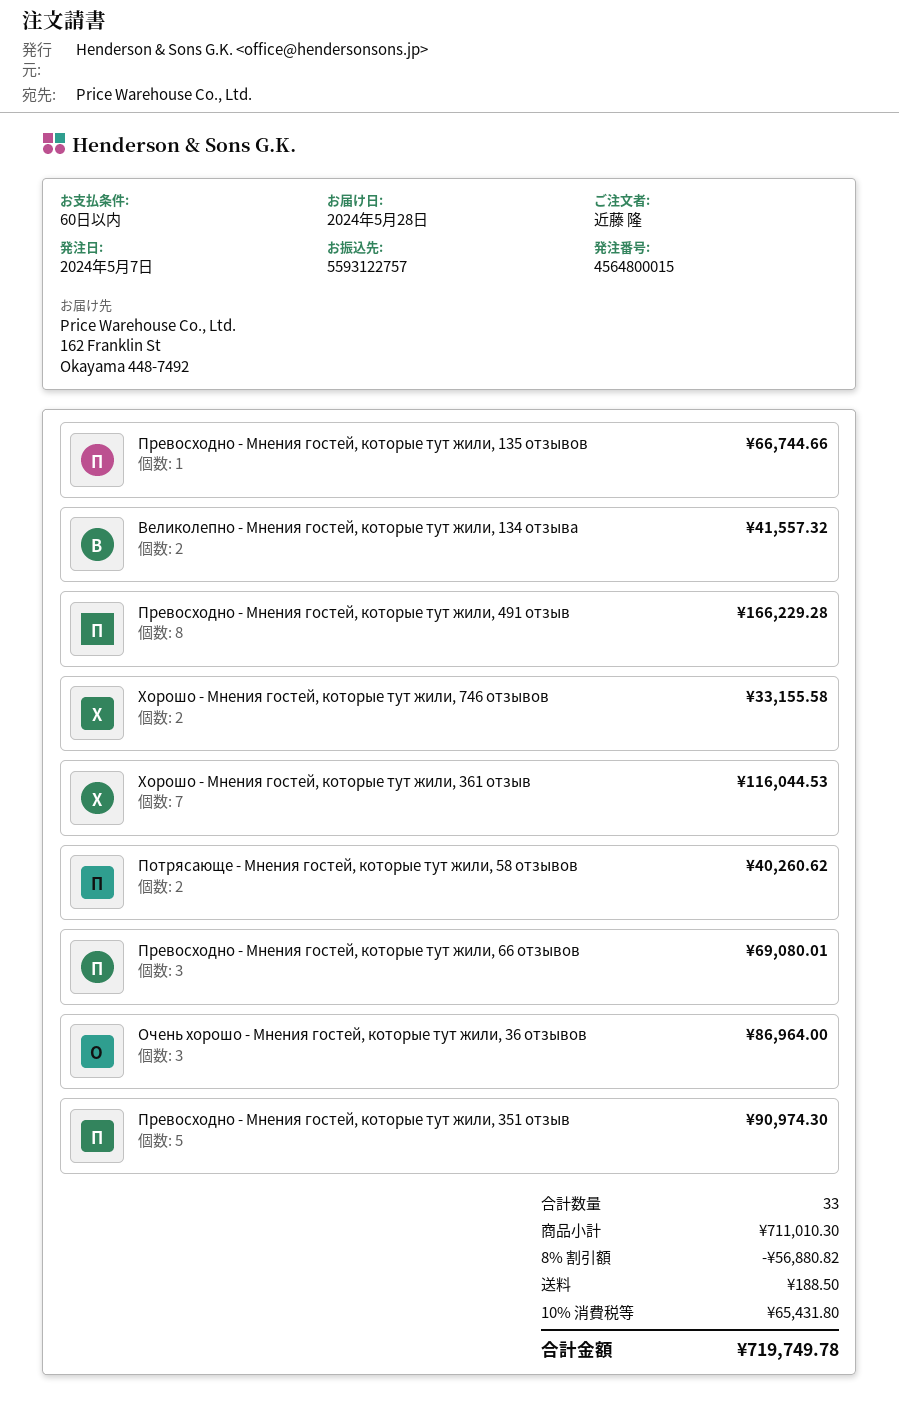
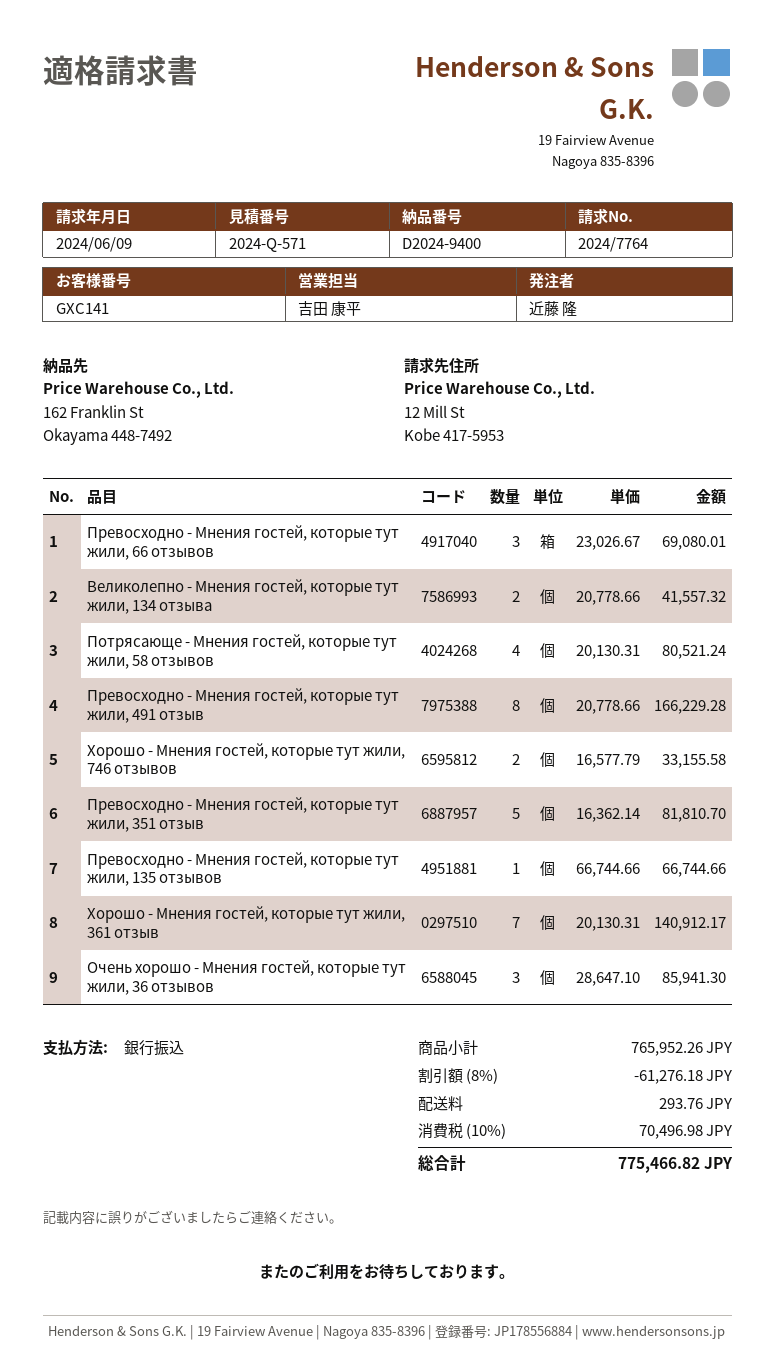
Хорошо - Мнения гостей, которые тут жили, 361 отзыв: 7 for 116044.53 -> 7 for 140912.17
Потрясающе - Мнения гостей, которые тут жили, 58 отзывов: 2 for 40260.62 -> 4 for 80521.24
Очень хорошо - Мнения гостей, которые тут жили, 36 отзывов: 3 for 86964.00 -> 3 for 85941.30
Превосходно - Мнения гостей, которые тут жили, 351 отзыв: 5 for 90974.30 -> 5 for 81810.70
subtotal: 711010.30 -> 765952.26
discount: 8% = 56880.82 -> 8% = 61276.18
shipping: 188.50 -> 293.76
tax: 10% = 65431.80 -> 10% = 70496.98
total: 719749.78 -> 775466.82

